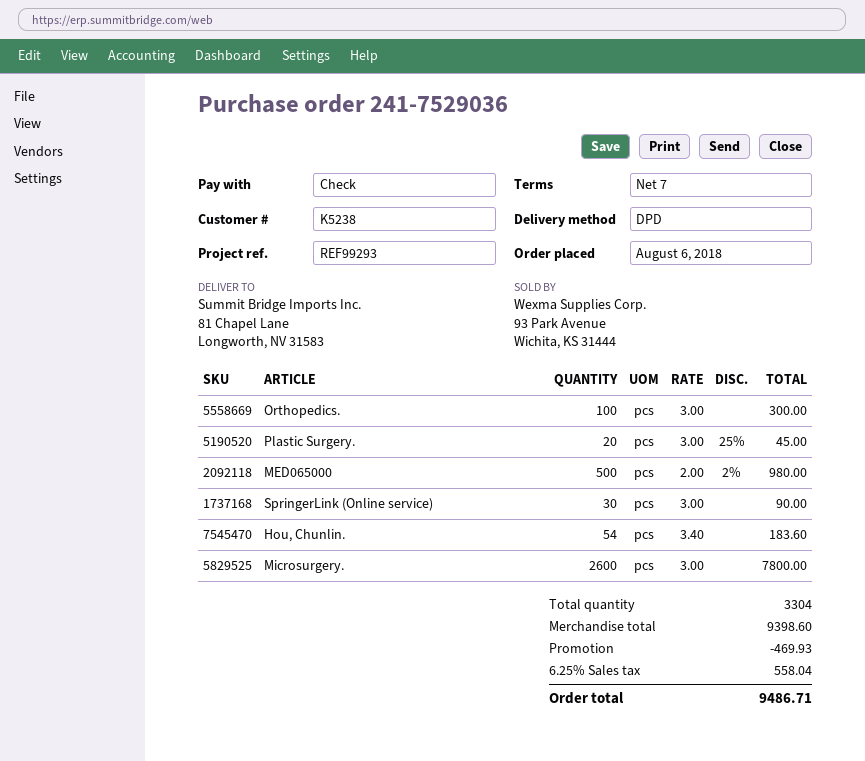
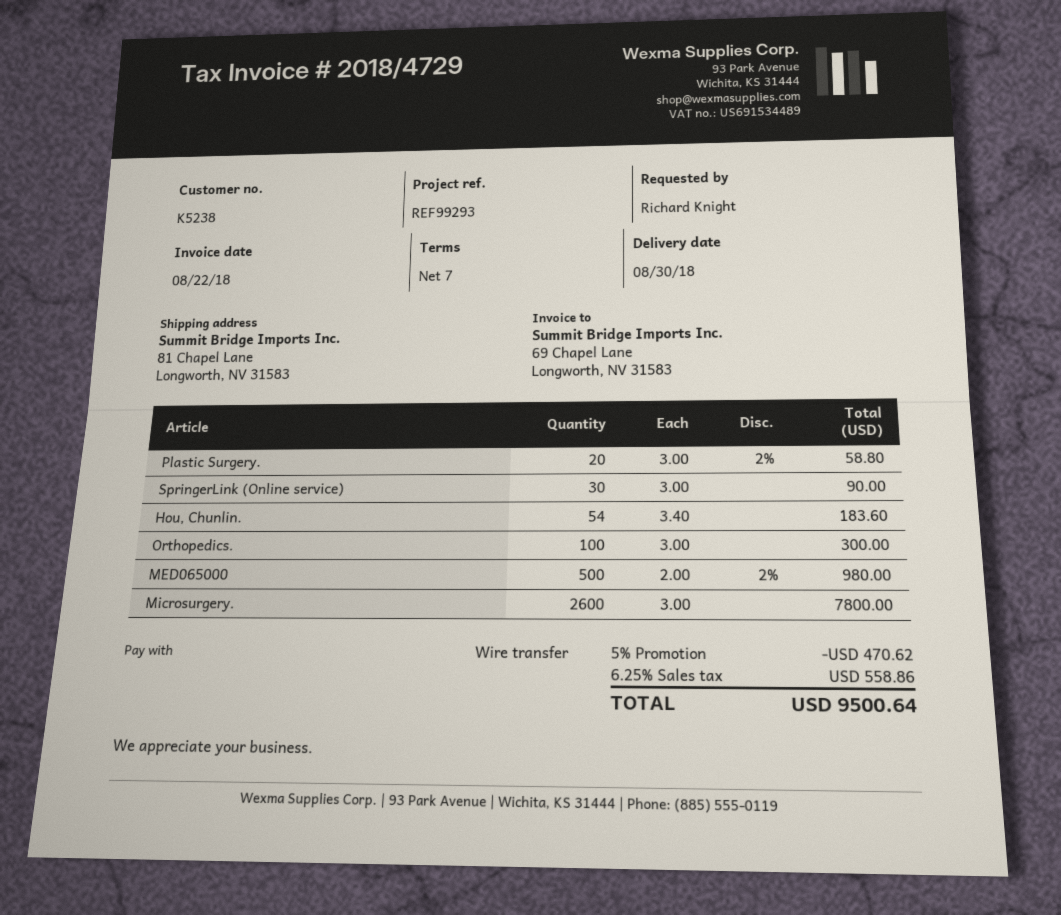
payment method: cheque -> bank transfer
Plastic Surgery.: 20 x 3.00 - 25% = 45.00 -> 20 x 3.00 - 2% = 58.80
discount: 469.93 -> 470.62
tax: 6.25% = 558.04 -> 6.25% = 558.86
total: 9486.71 -> 9500.64

